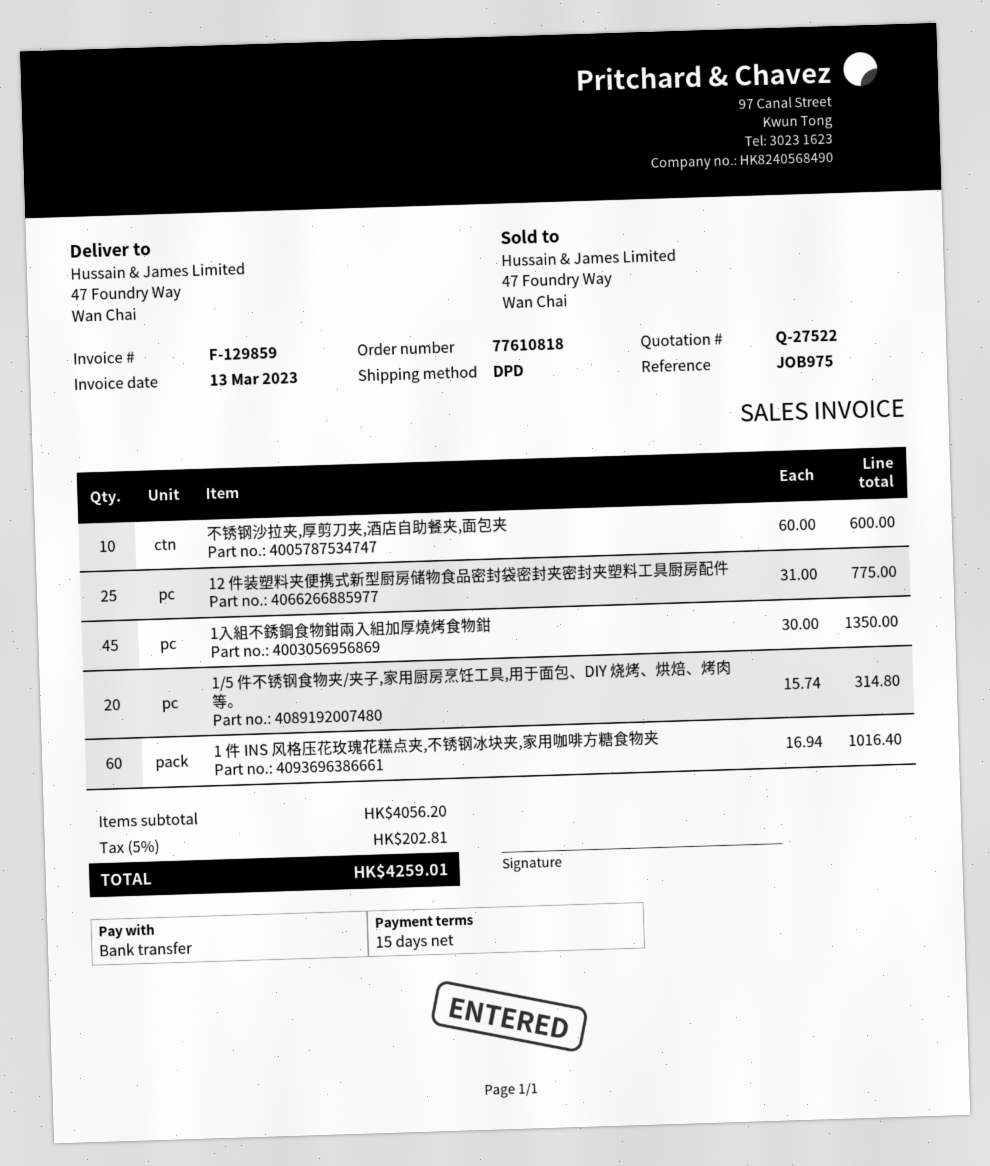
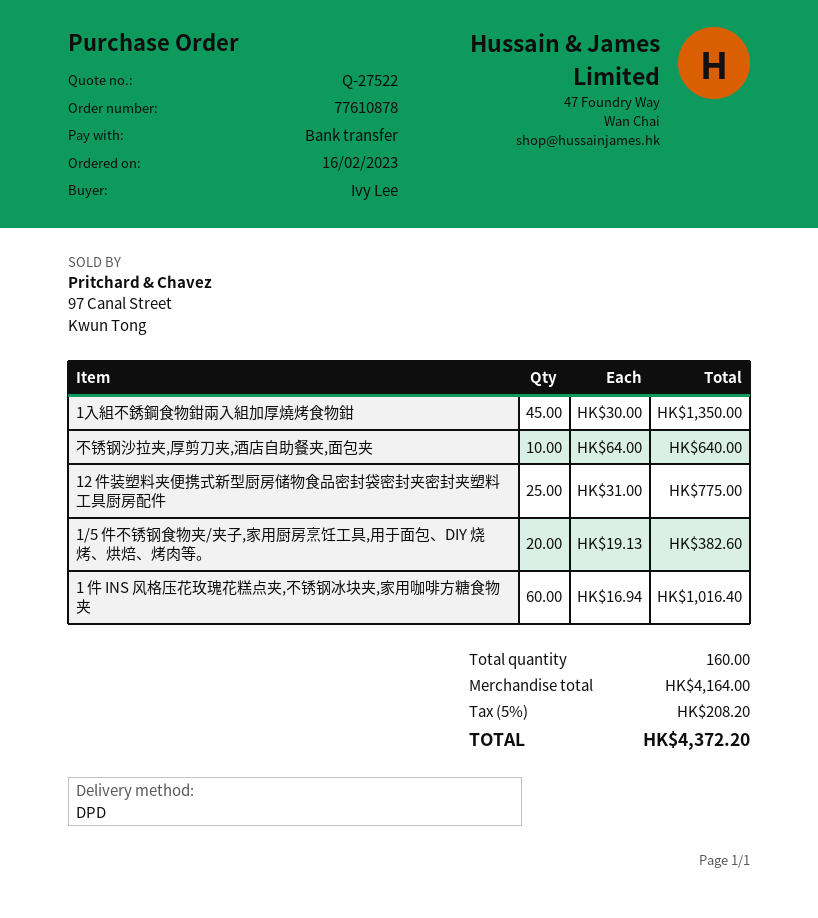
order number: 77610818 -> 77610878
不锈钢沙拉夹,厚剪刀夹,酒店自助餐夹,面包夹: 10 x 60.00 = 600.00 -> 10 x 64.00 = 640.00
1/5 件不锈钢食物夹/夹子,家用厨房烹饪工具,用于面包、DIY 烧烤、烘焙、烤肉等。: 20 x 15.74 = 314.80 -> 20 x 19.13 = 382.60
subtotal: 4056.20 -> 4164.00
tax: 5% = 202.81 -> 5% = 208.20
total: 4259.01 -> 4372.20

